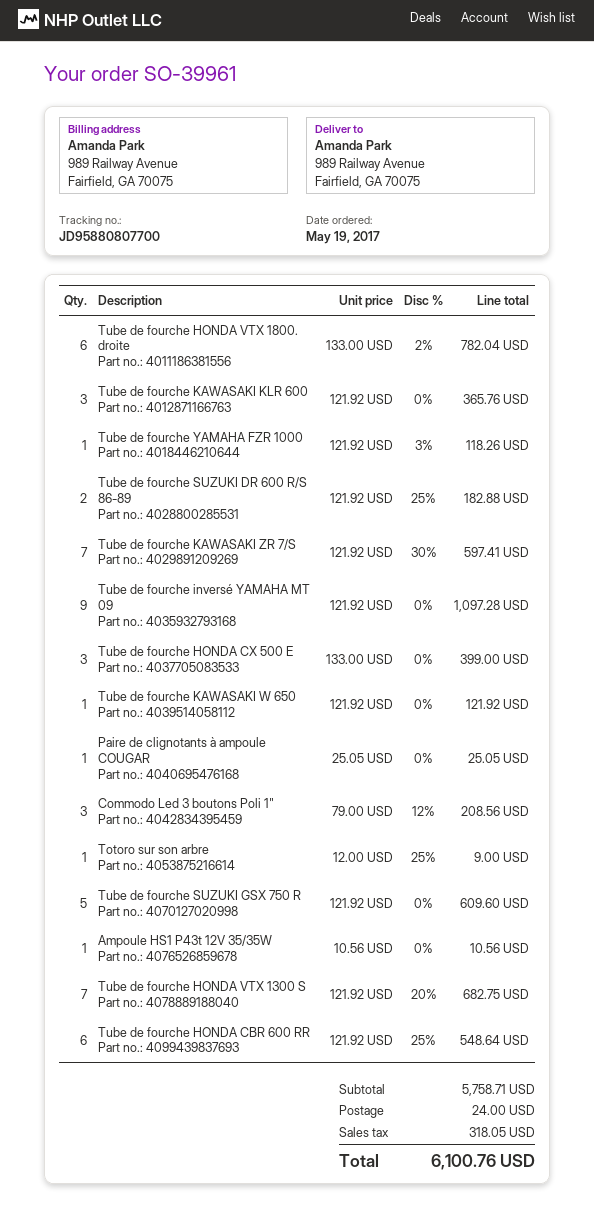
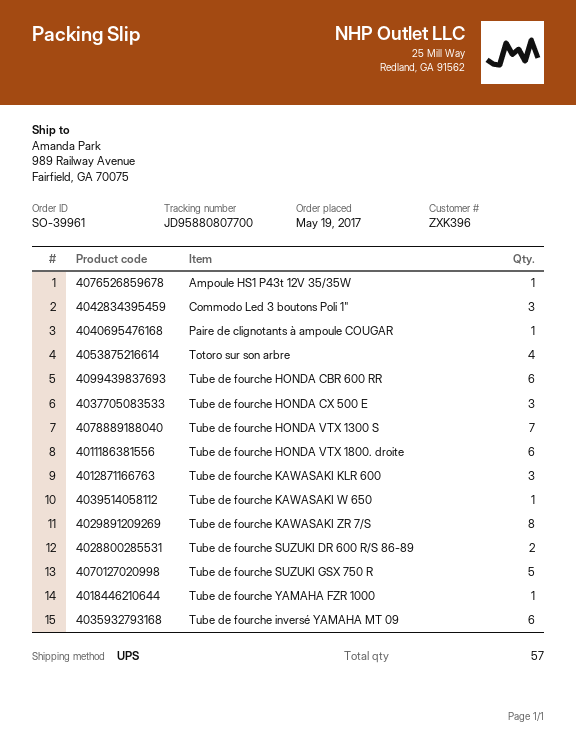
Tube de fourche KAWASAKI ZR 7/S: 7 -> 8
Tube de fourche inversé YAMAHA MT 09: 9 -> 6
Totoro sur son arbre: 1 -> 4

